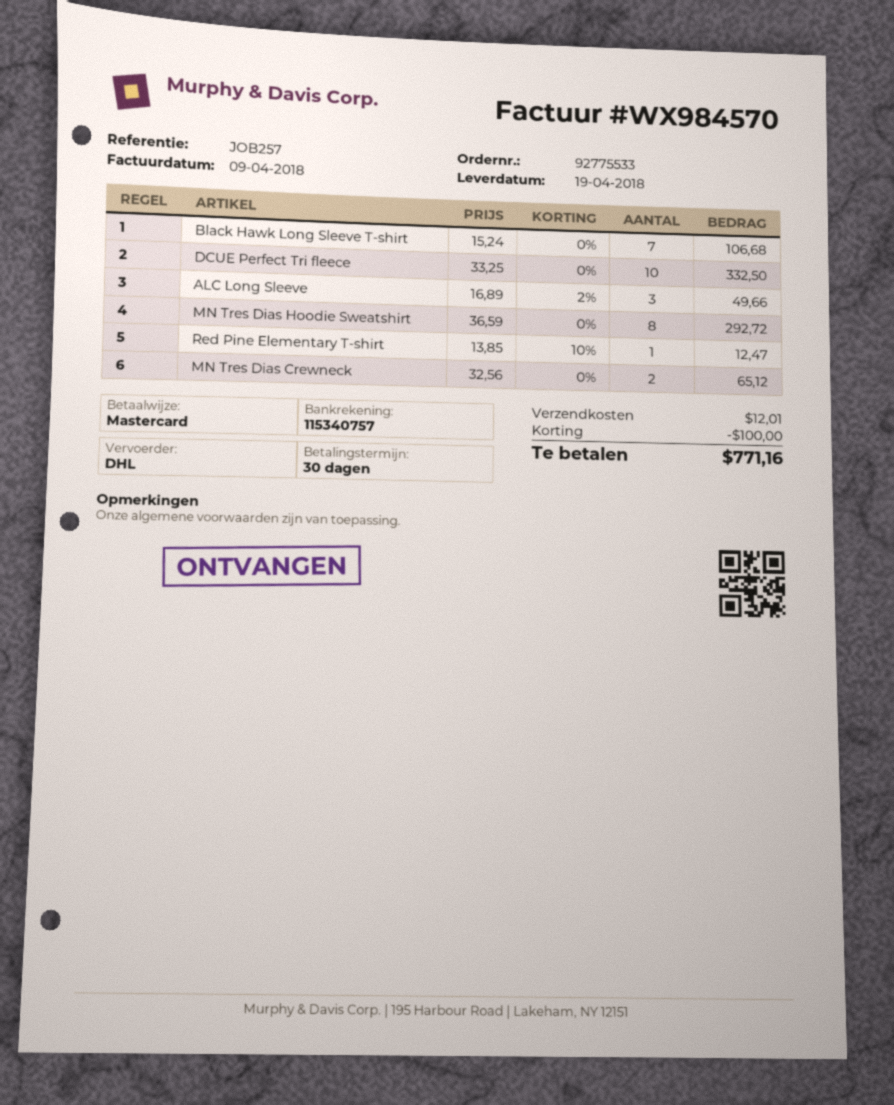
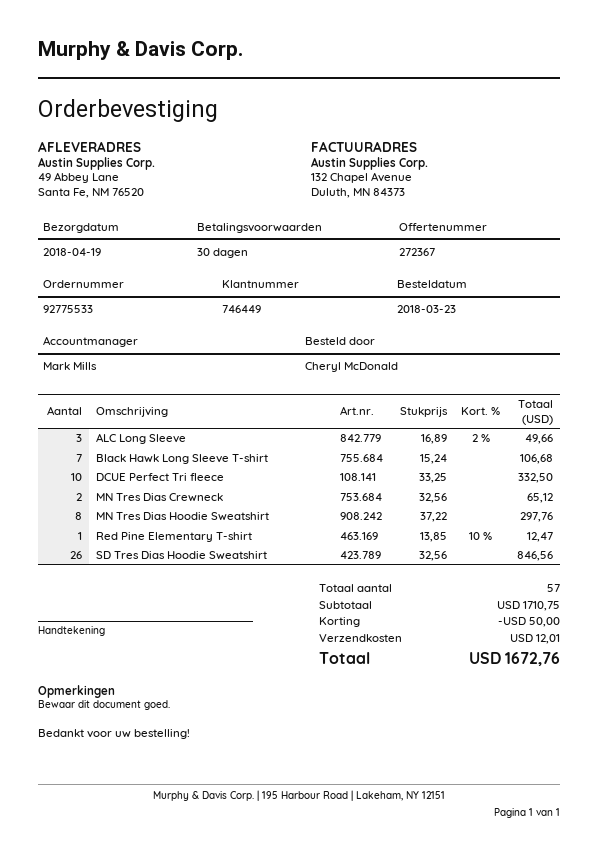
MN Tres Dias Hoodie Sweatshirt: 8 x 36.59 = 292.72 -> 8 x 37.22 = 297.76
SD Tres Dias Hoodie Sweatshirt: none -> 26 x 32.56 = 846.56
discount: 100.00 -> 50.00
total: 771.16 -> 1672.76

